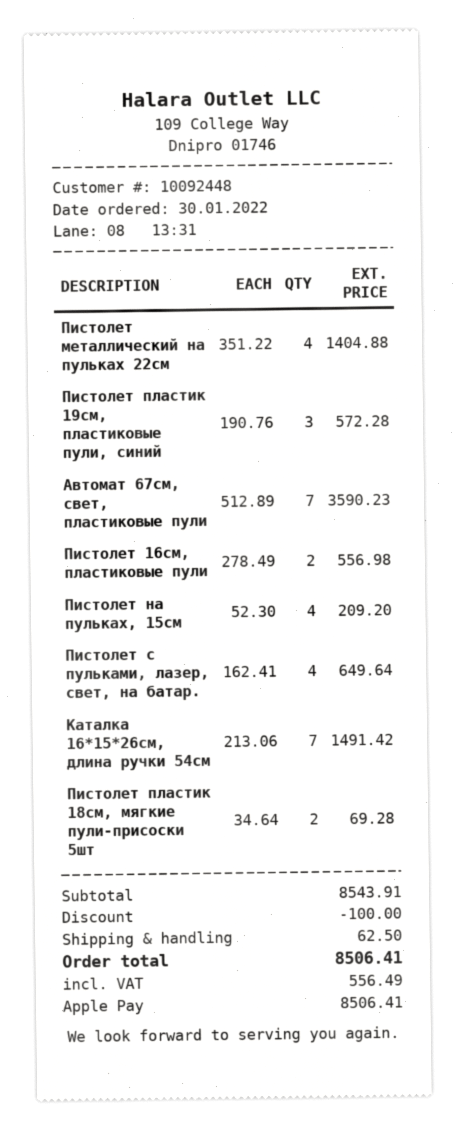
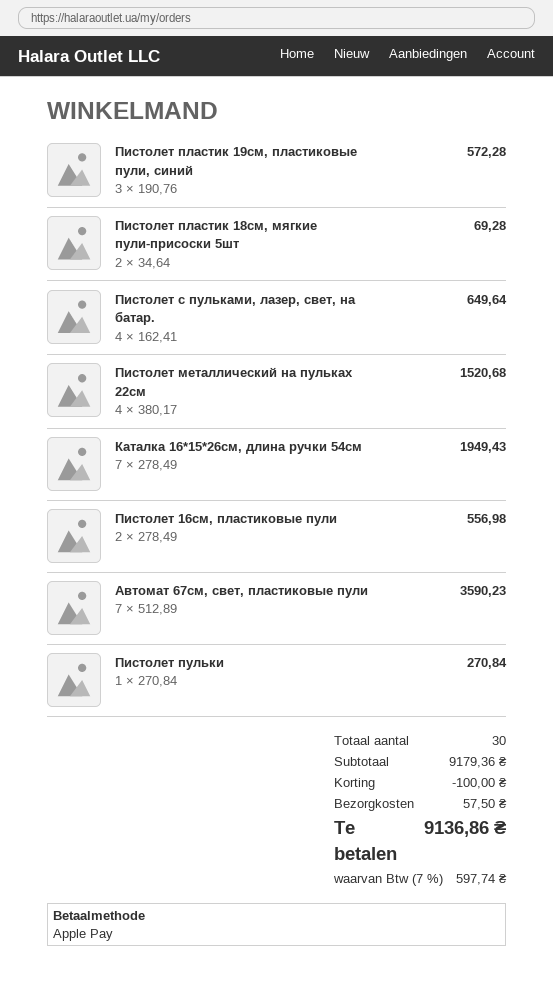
Пистолет металлический на пульках 22см: 4 x 351.22 = 1404.88 -> 4 x 380.17 = 1520.68
Пистолет на пульках, 15см: 4 x 52.30 = 209.20 -> none
Каталка 16*15*26см, длина ручки 54см: 7 x 213.06 = 1491.42 -> 7 x 278.49 = 1949.43
Пистолет пульки: none -> 1 x 270.84 = 270.84
subtotal: 8543.91 -> 9179.36
shipping: 62.50 -> 57.50
tax: 556.49 -> 597.74
total: 8506.41 -> 9136.86

